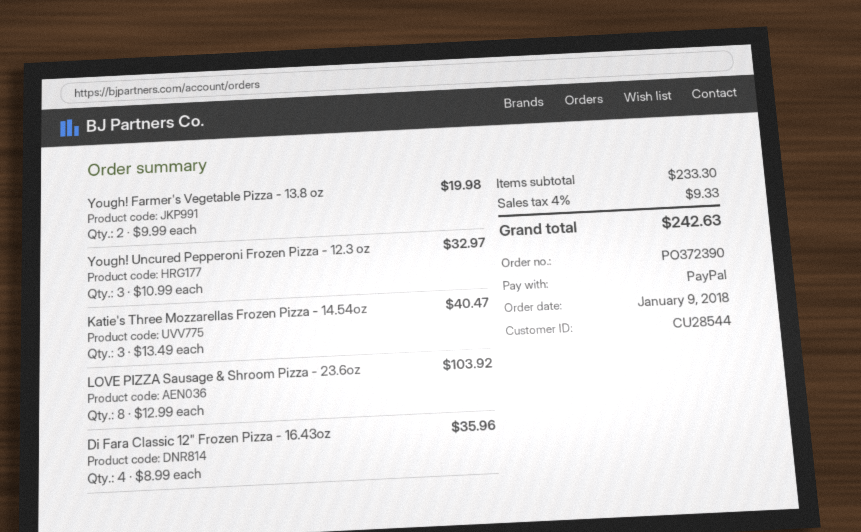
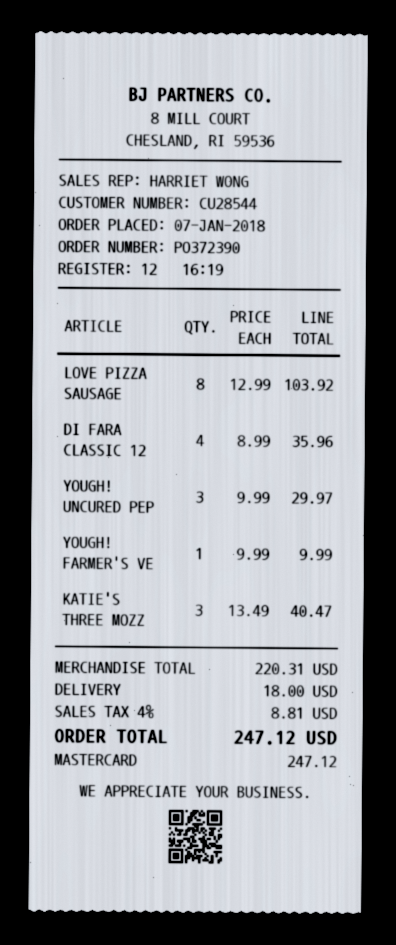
order date: 2018-01-09 -> 2018-01-07
payment method: PayPal -> Mastercard
Yough! Farmer's Vegetable Pizza - 13.8 oz: 2 x 9.99 = 19.98 -> 1 x 9.99 = 9.99
Yough! Uncured Pepperoni Frozen Pizza - 12.3 oz: 3 x 10.99 = 32.97 -> 3 x 9.99 = 29.97
subtotal: 233.30 -> 220.31
shipping: none -> 18.00
tax: 4% = 9.33 -> 4% = 8.81
total: 242.63 -> 247.12

